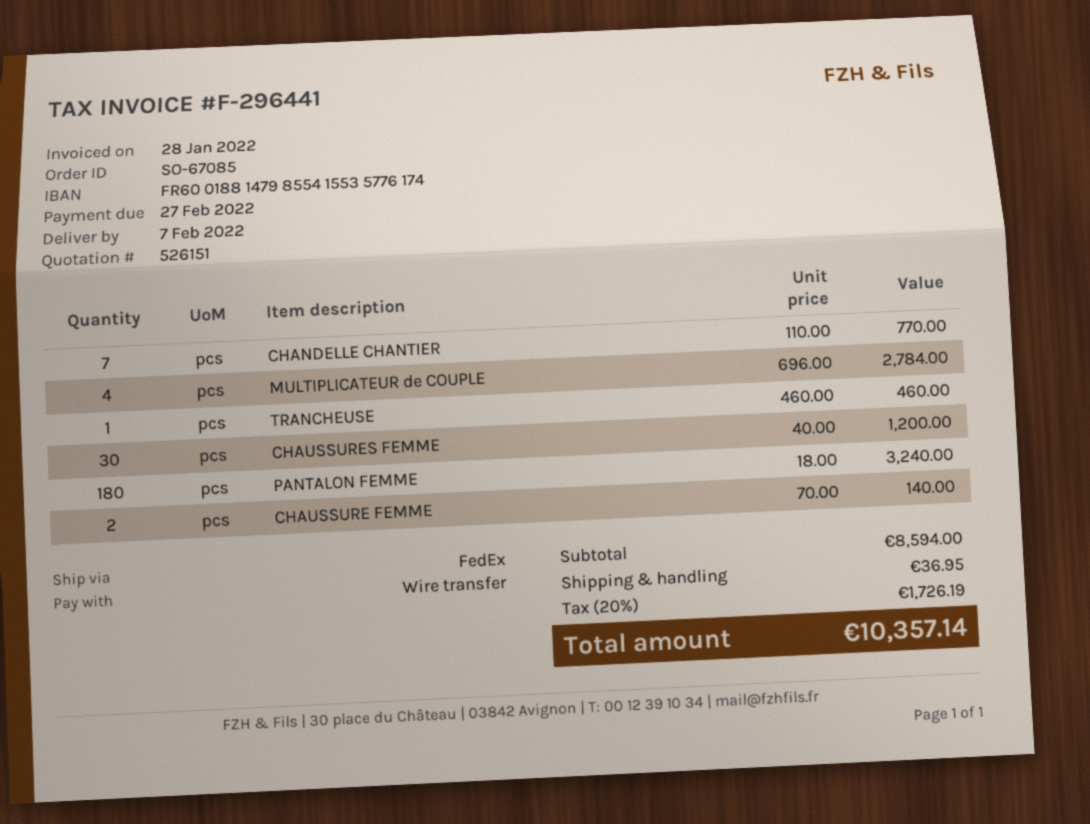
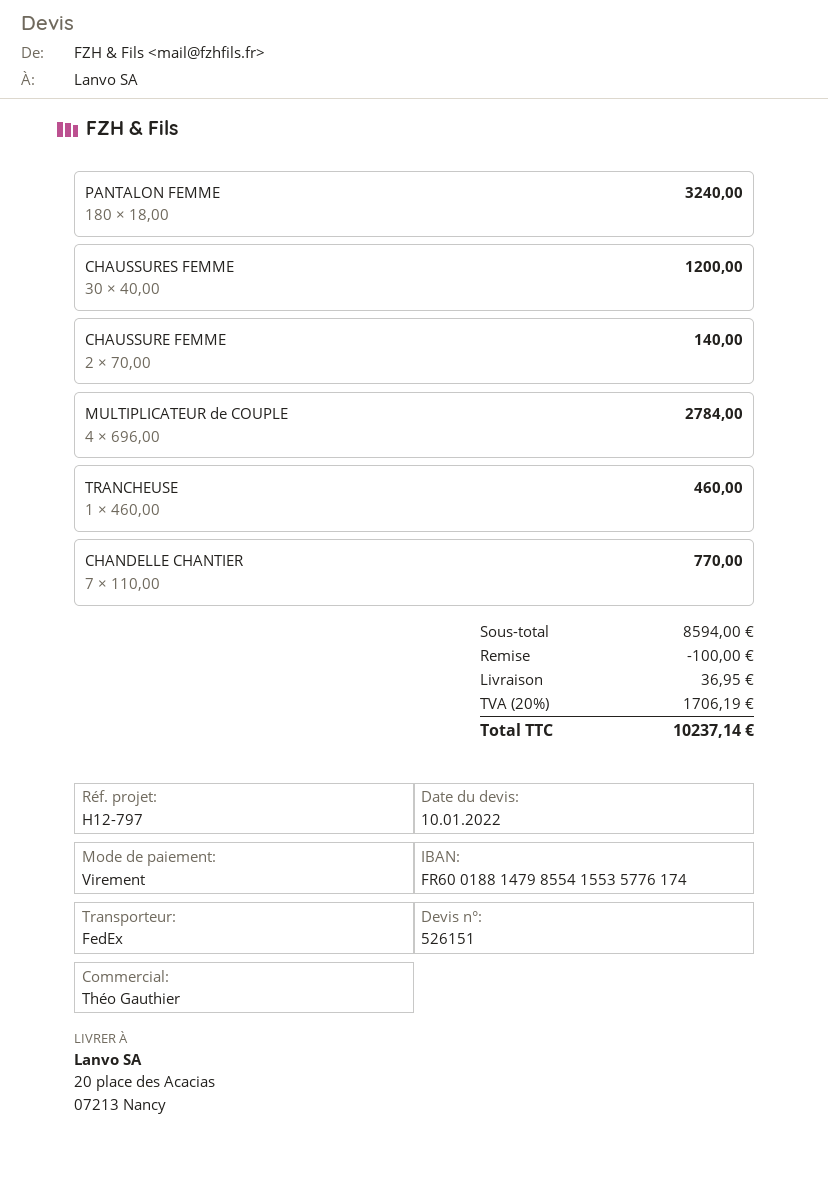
discount: none -> 100.00
tax: 20% = 1726.19 -> 20% = 1706.19
total: 10357.14 -> 10237.14

